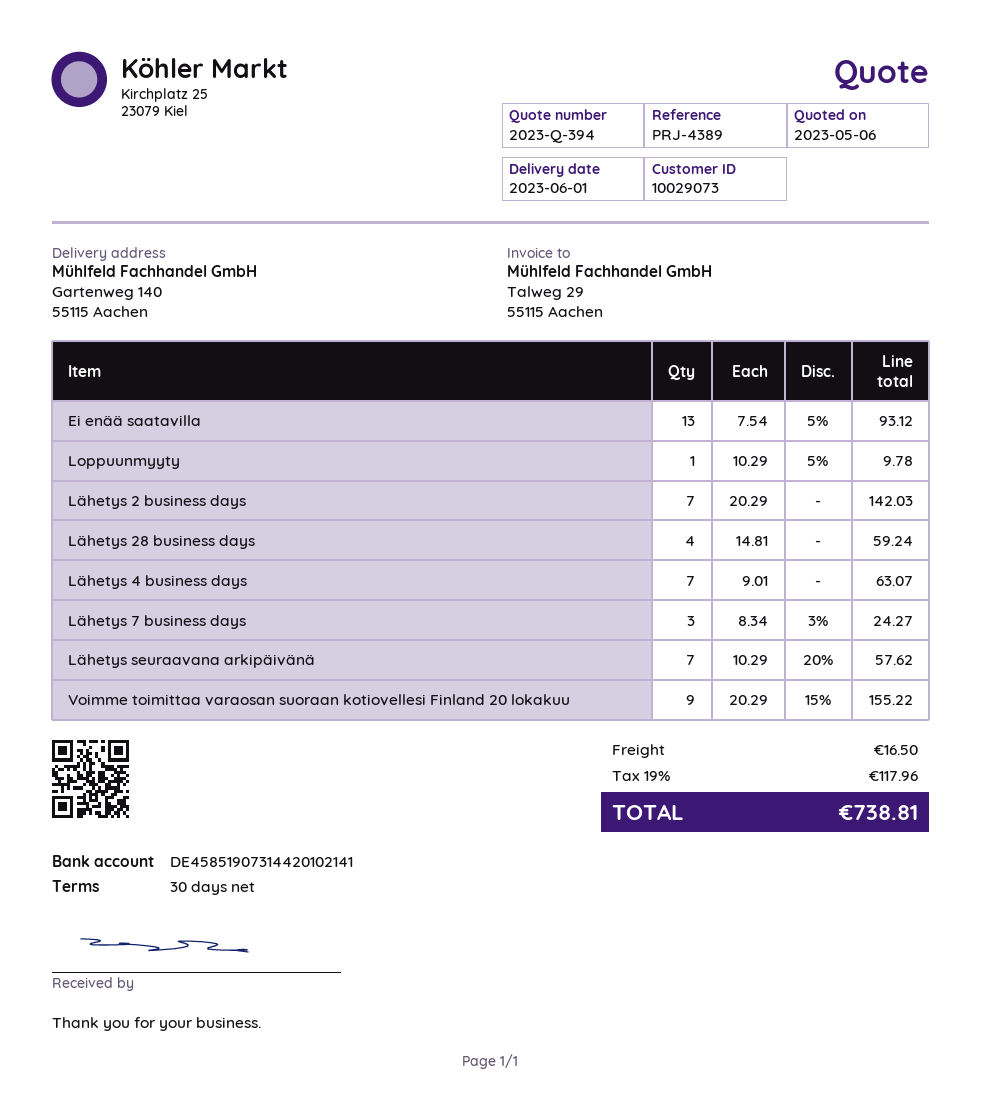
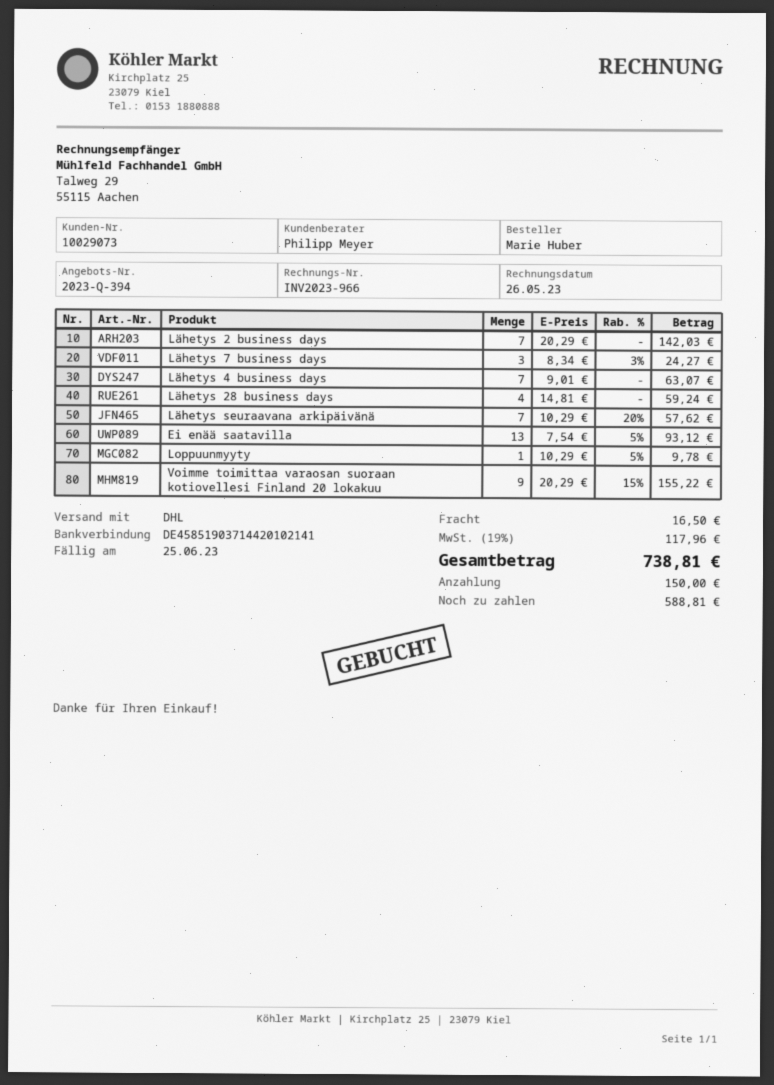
bank account: DE45851907314420102141 -> DE45851903714420102141

